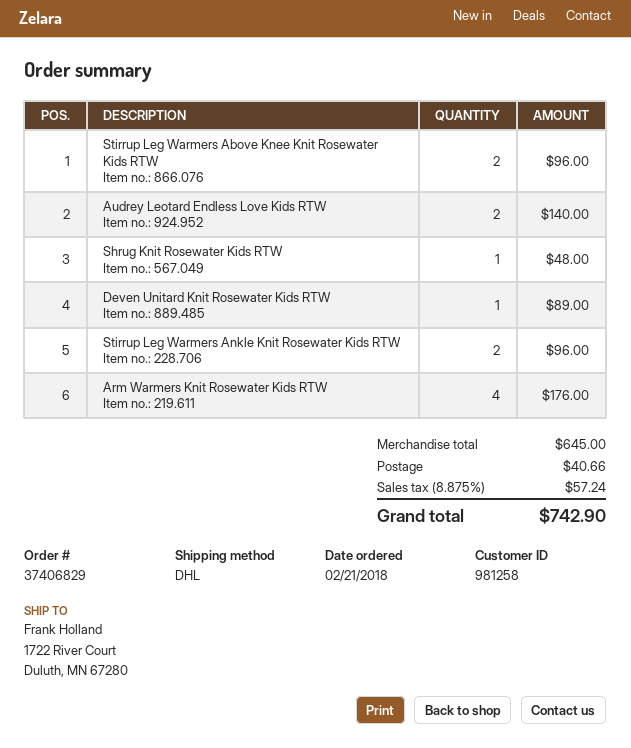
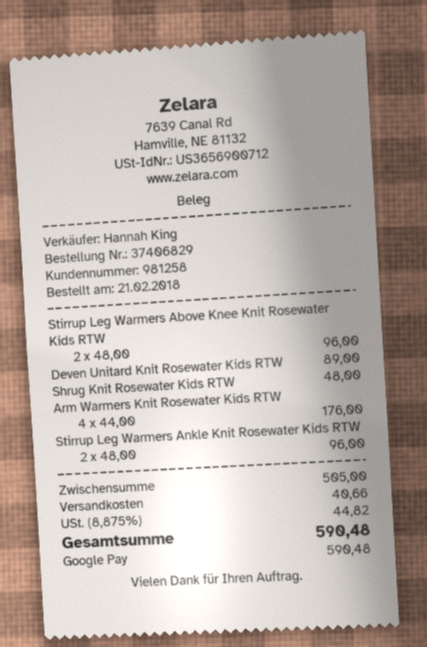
Audrey Leotard Endless Love Kids RTW: 2 for 140.00 -> none
subtotal: 645.00 -> 505.00
tax: 8.875% = 57.24 -> 8.875% = 44.82
total: 742.90 -> 590.48

